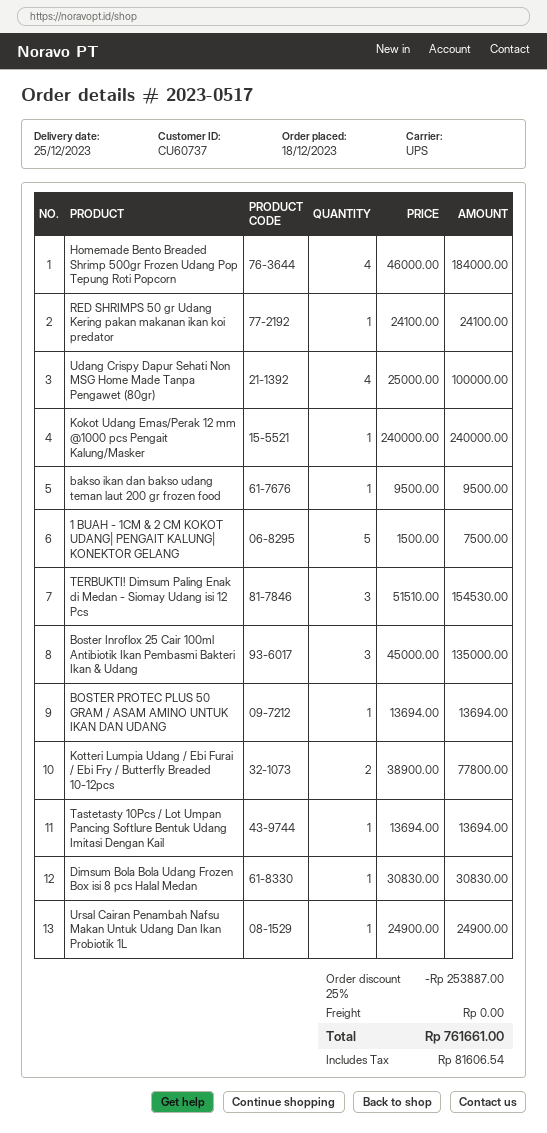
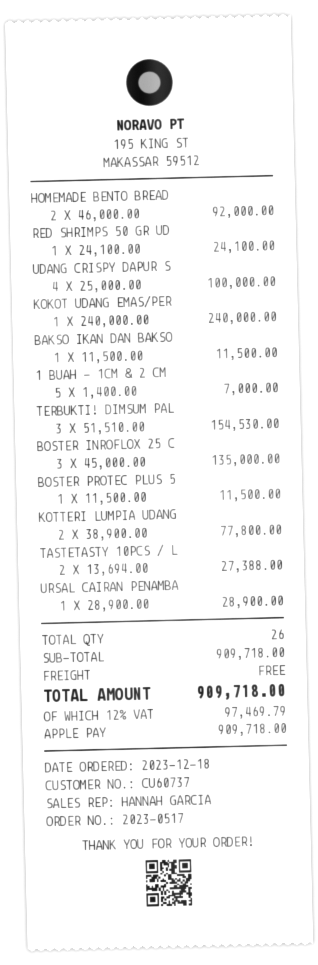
Homemade Bento Breaded Shrimp 500gr Frozen Udang Pop Tepung Roti Popcorn: 4 x 46000.00 = 184000.00 -> 2 x 46000.00 = 92000.00
bakso ikan dan bakso udang teman laut 200 gr frozen food: 1 x 9500.00 = 9500.00 -> 1 x 11500.00 = 11500.00
1 BUAH - 1CM & 2 CM KOKOT UDANG| PENGAIT KALUNG| KONEKTOR GELANG: 5 x 1500.00 = 7500.00 -> 5 x 1400.00 = 7000.00
BOSTER PROTEC PLUS 50 GRAM / ASAM AMINO UNTUK IKAN DAN UDANG: 1 x 13694.00 = 13694.00 -> 1 x 11500.00 = 11500.00
Tastetasty 10Pcs / Lot Umpan Pancing Softlure Bentuk Udang Imitasi Dengan Kail: 1 x 13694.00 = 13694.00 -> 2 x 13694.00 = 27388.00
Dimsum Bola Bola Udang Frozen Box isi 8 pcs Halal Medan: 1 x 30830.00 = 30830.00 -> none
Ursal Cairan Penambah Nafsu Makan Untuk Udang Dan Ikan Probiotik 1L: 1 x 24900.00 = 24900.00 -> 1 x 28900.00 = 28900.00
discount: 25% = 253887.00 -> none
tax: 81606.54 -> 97469.79
total: 761661.00 -> 909718.00

